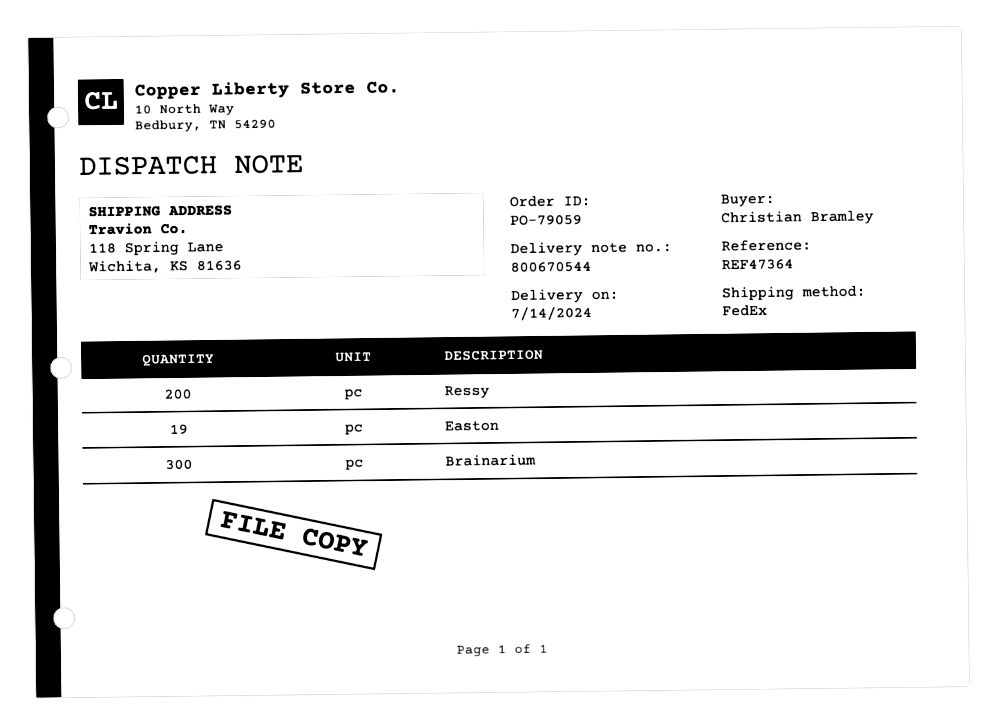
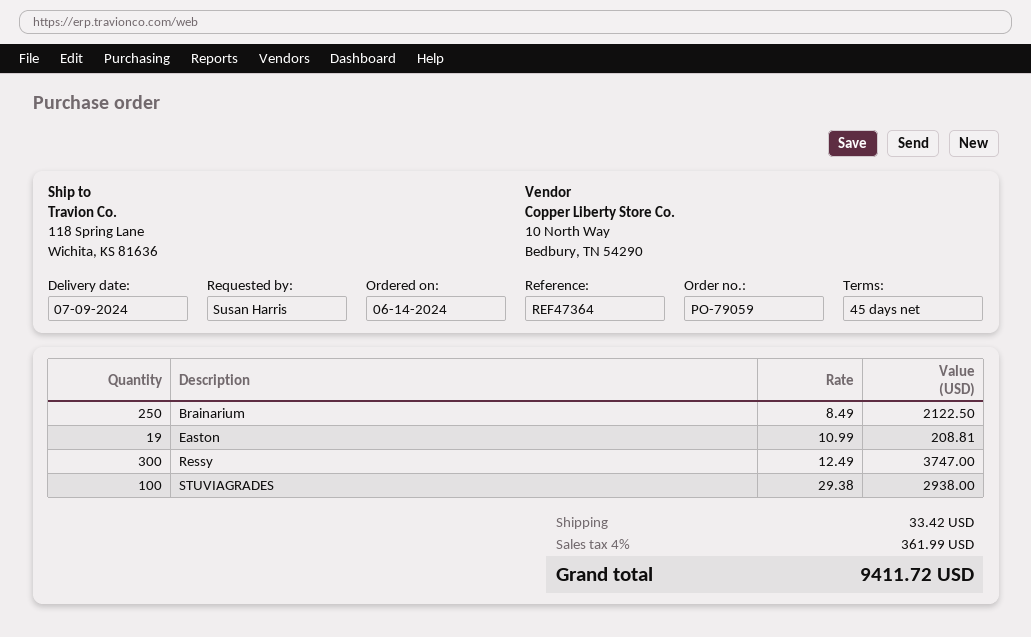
delivery date: 2024-07-14 -> 2024-07-09
ordered by: Christian Bramley -> Susan Harris
Ressy: 200 -> 300
Brainarium: 300 -> 250
STUVIAGRADES: none -> 100

